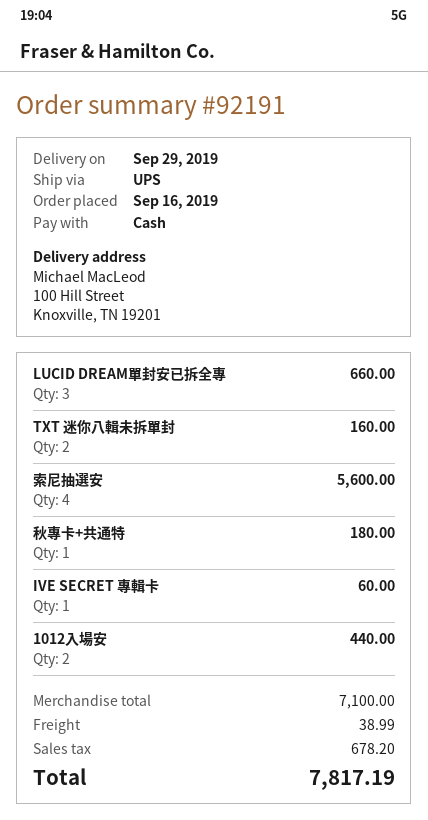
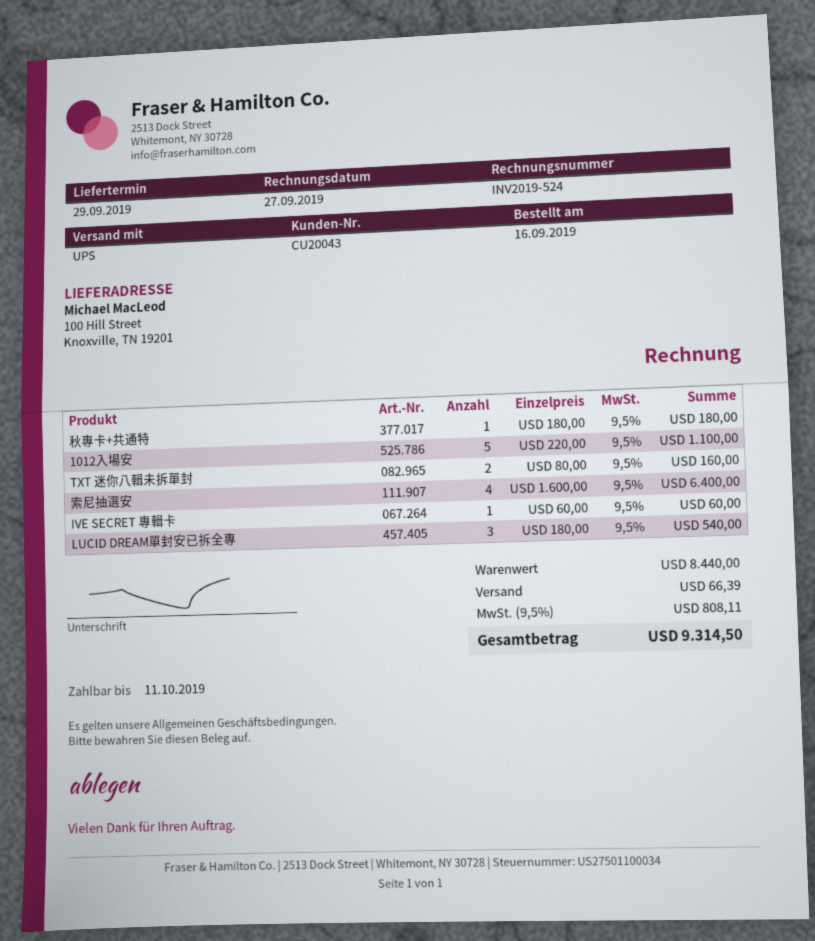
LUCID DREAM單封安已拆全專: 3 for 660.00 -> 3 for 540.00
索尼抽選安: 4 for 5600.00 -> 4 for 6400.00
1012入場安: 2 for 440.00 -> 5 for 1100.00
subtotal: 7100.00 -> 8440.00
shipping: 38.99 -> 66.39
tax: 678.20 -> 808.11
total: 7817.19 -> 9314.50

